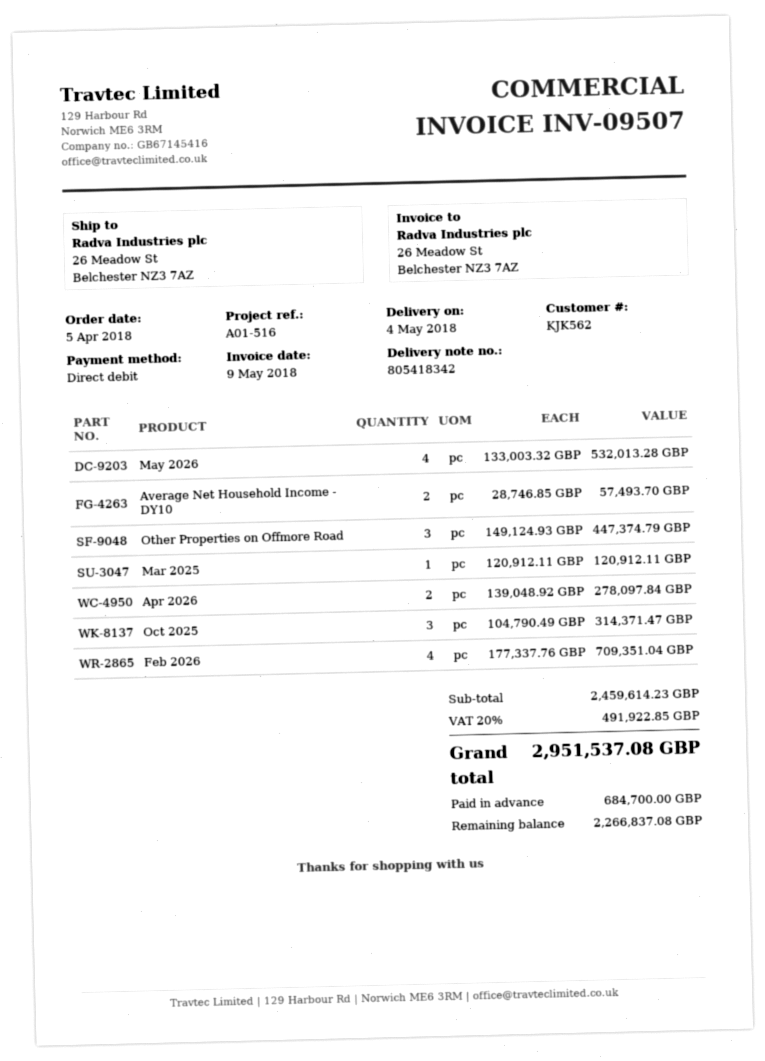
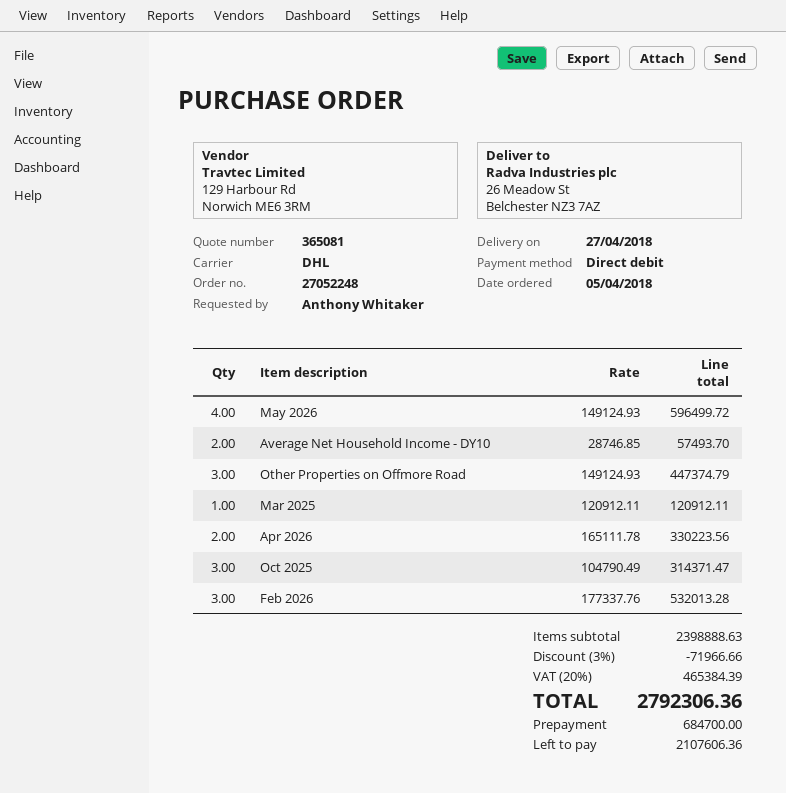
delivery date: 2018-05-04 -> 2018-04-27
May 2026: 4 x 133003.32 = 532013.28 -> 4 x 149124.93 = 596499.72
Apr 2026: 2 x 139048.92 = 278097.84 -> 2 x 165111.78 = 330223.56
Feb 2026: 4 x 177337.76 = 709351.04 -> 3 x 177337.76 = 532013.28
subtotal: 2459614.23 -> 2398888.63
discount: none -> 3% = 71966.66
tax: 20% = 491922.85 -> 20% = 465384.39
total: 2951537.08 -> 2792306.36
balance: 2266837.08 -> 2107606.36

